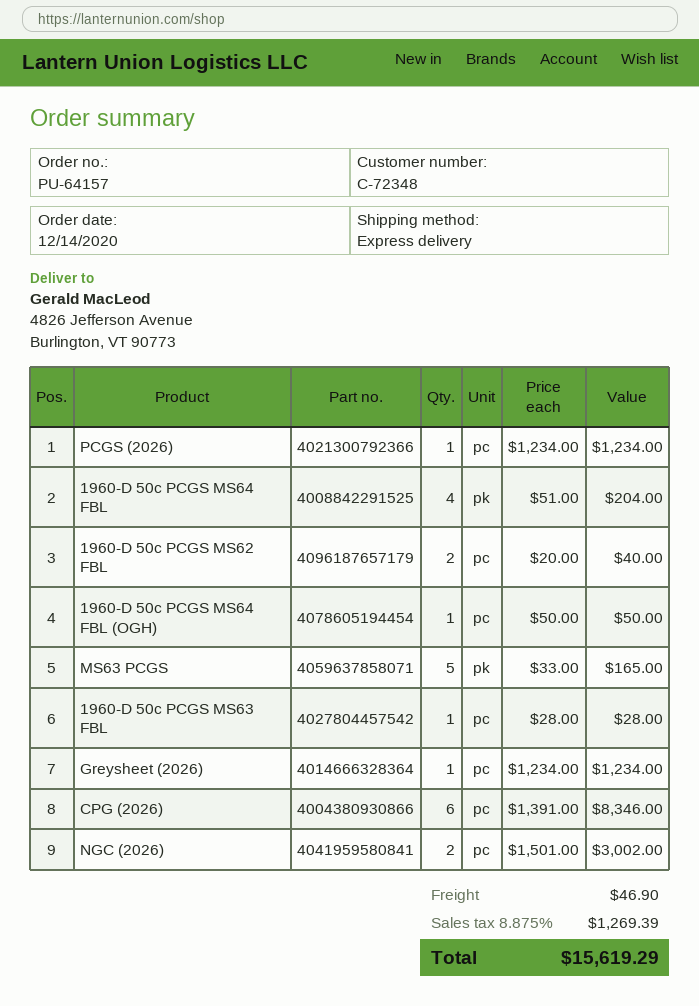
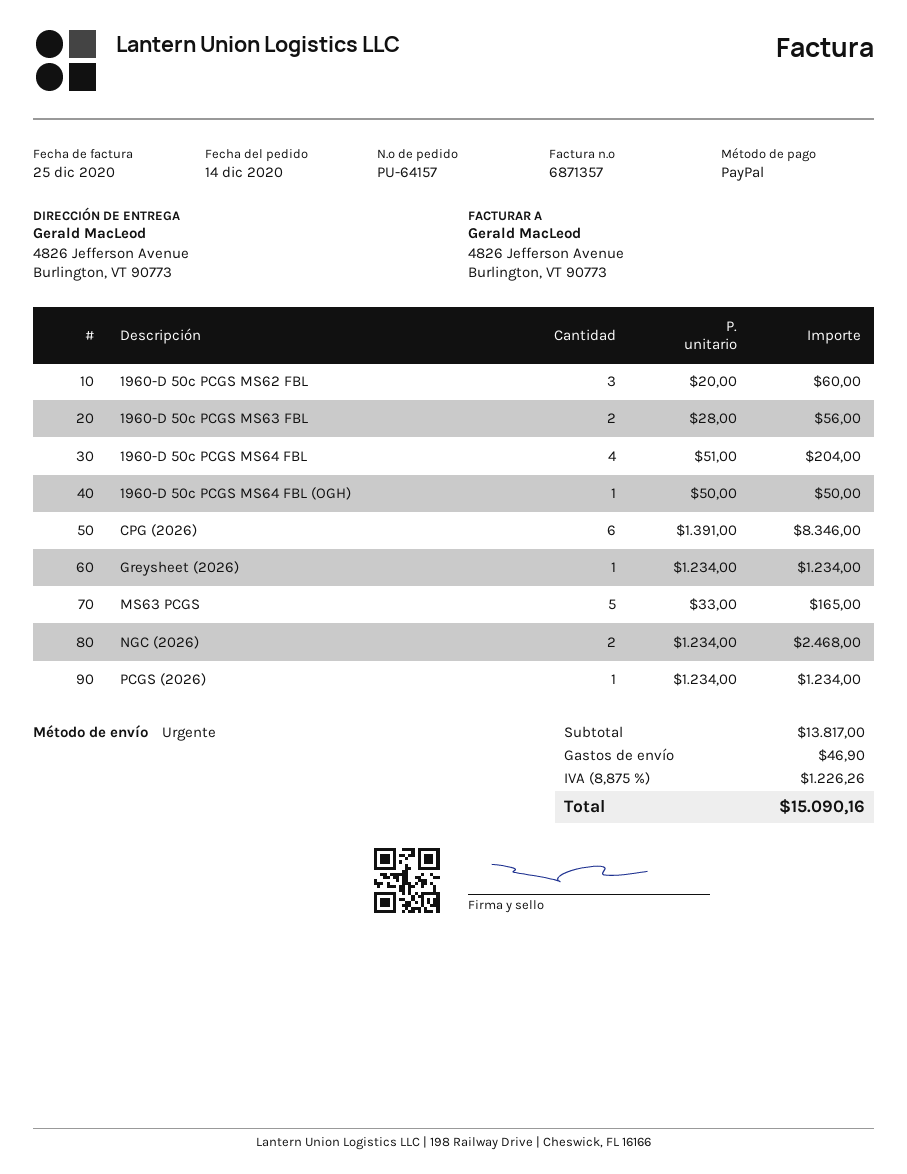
1960-D 50c PCGS MS62 FBL: 2 x 20.00 = 40.00 -> 3 x 20.00 = 60.00
1960-D 50c PCGS MS63 FBL: 1 x 28.00 = 28.00 -> 2 x 28.00 = 56.00
NGC (2026): 2 x 1501.00 = 3002.00 -> 2 x 1234.00 = 2468.00
tax: 8.875% = 1269.39 -> 8.875% = 1226.26
total: 15619.29 -> 15090.16

